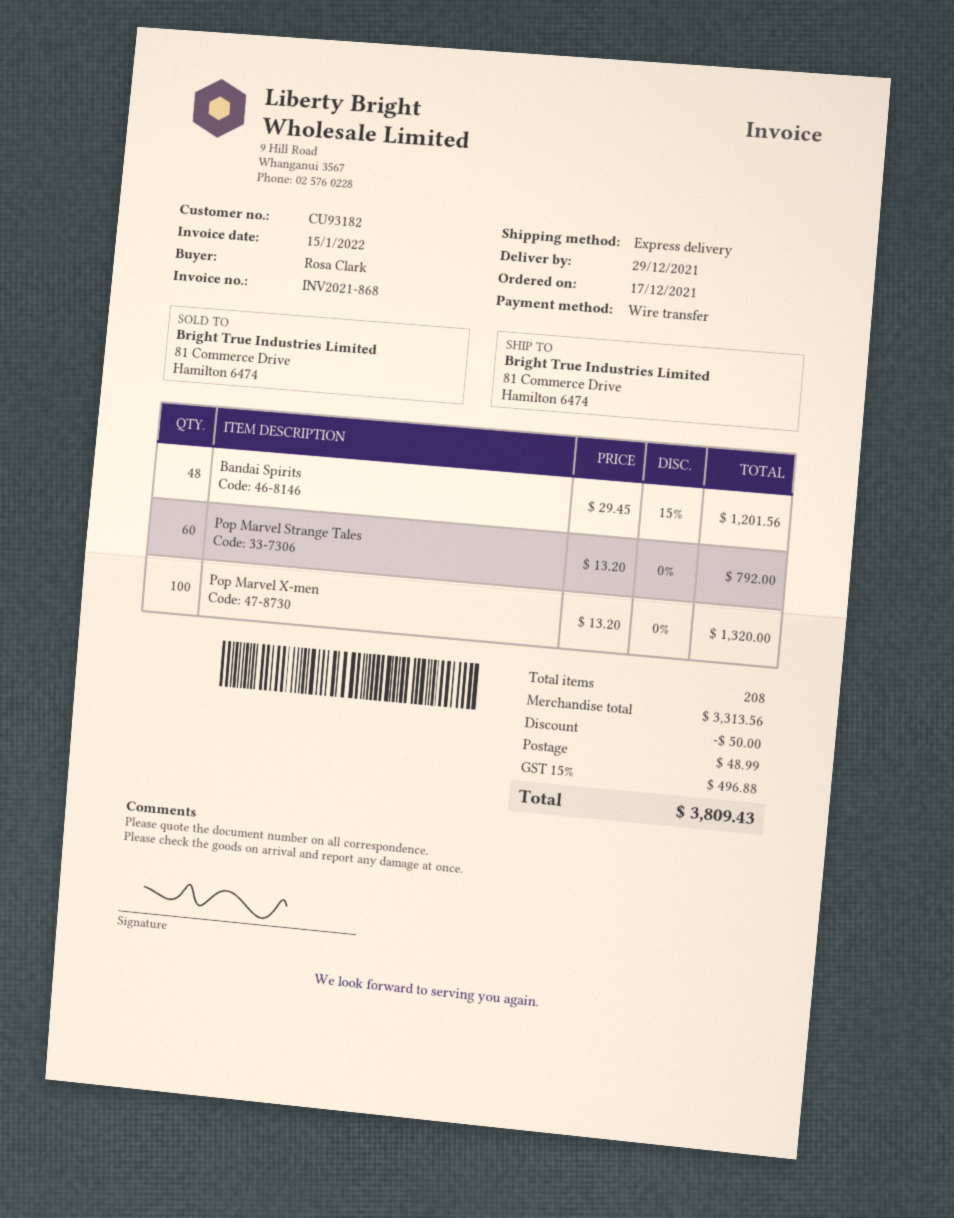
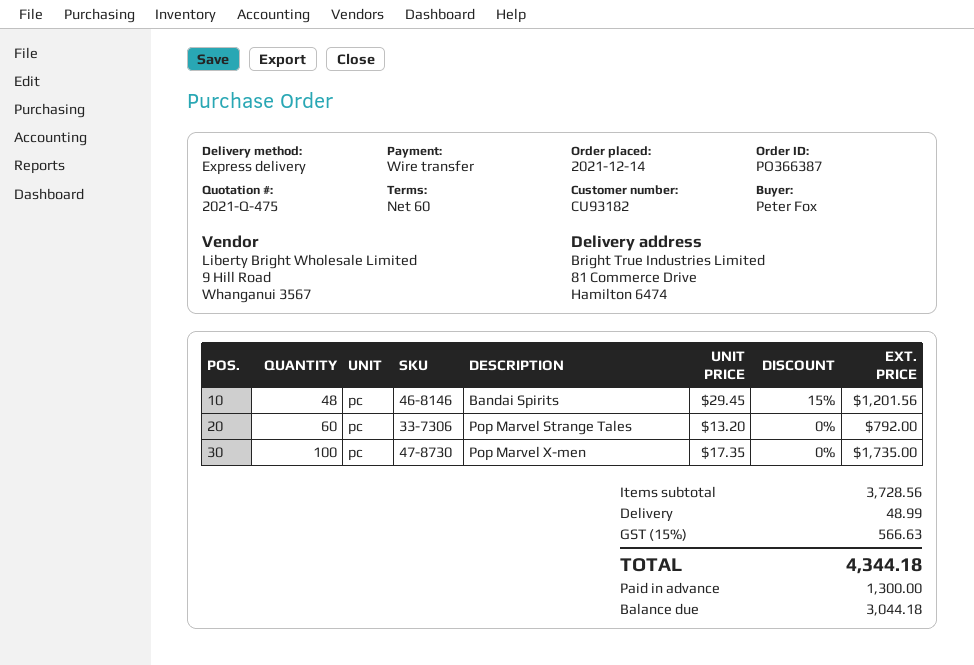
order date: 2021-12-17 -> 2021-12-14
ordered by: Rosa Clark -> Peter Fox
Pop Marvel X-men: 100 x 13.20 = 1320.00 -> 100 x 17.35 = 1735.00
subtotal: 3313.56 -> 3728.56
discount: 50.00 -> none
tax: 15% = 496.88 -> 15% = 566.63
total: 3809.43 -> 4344.18

